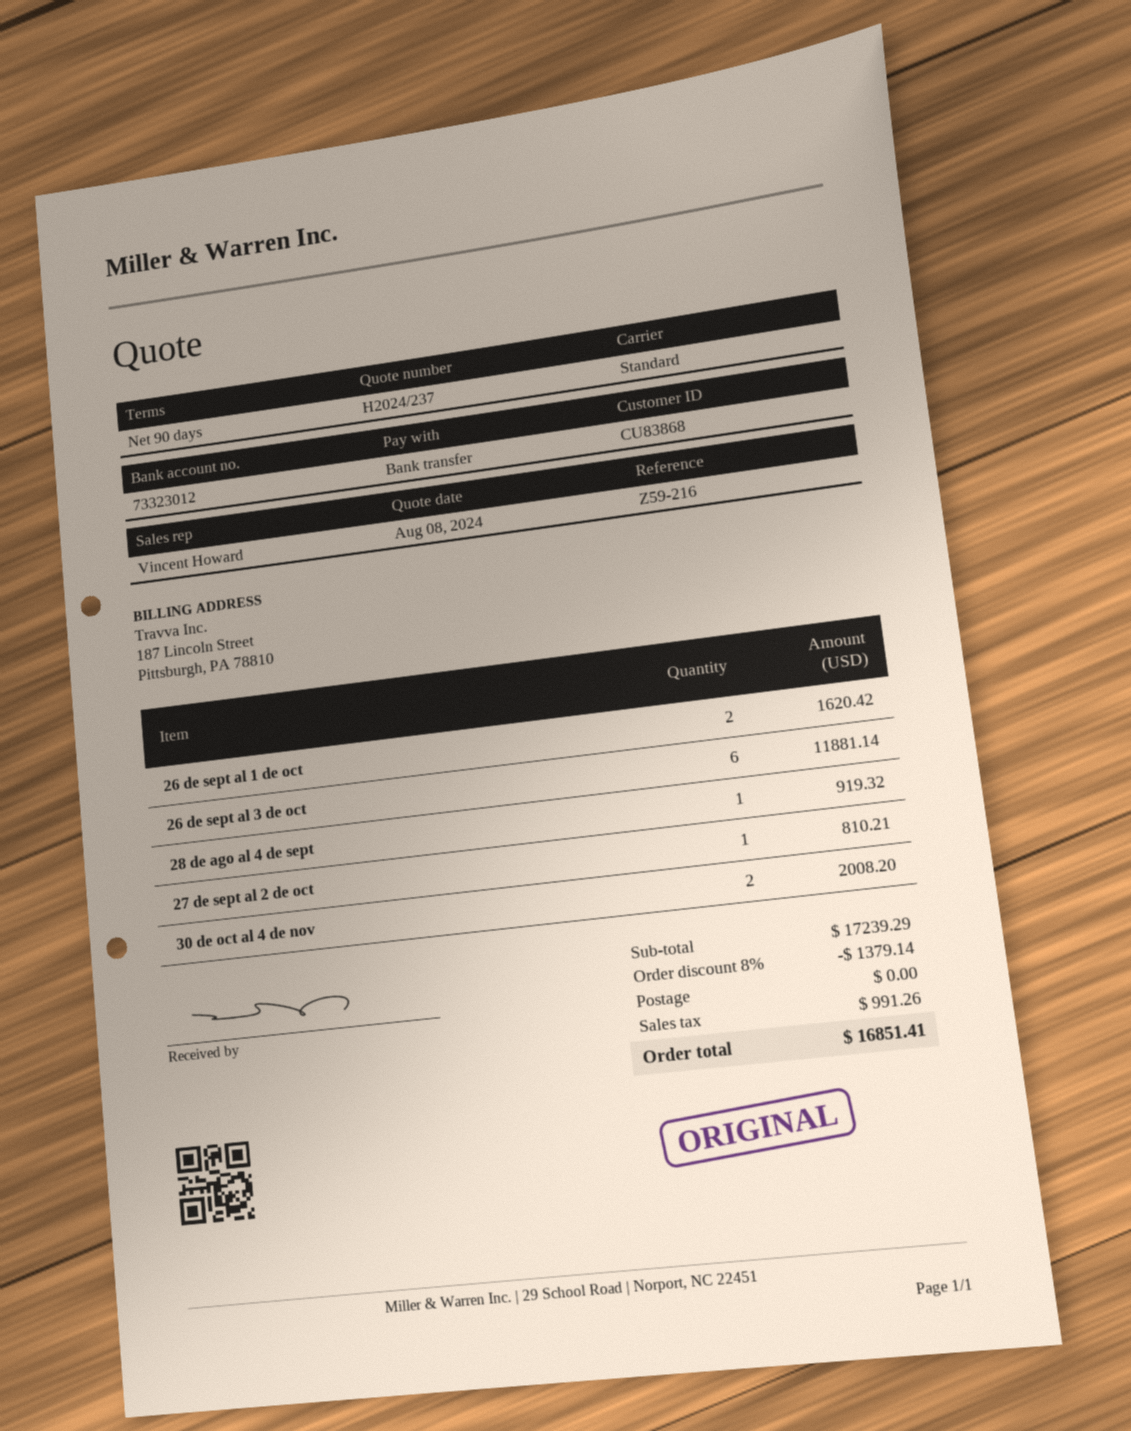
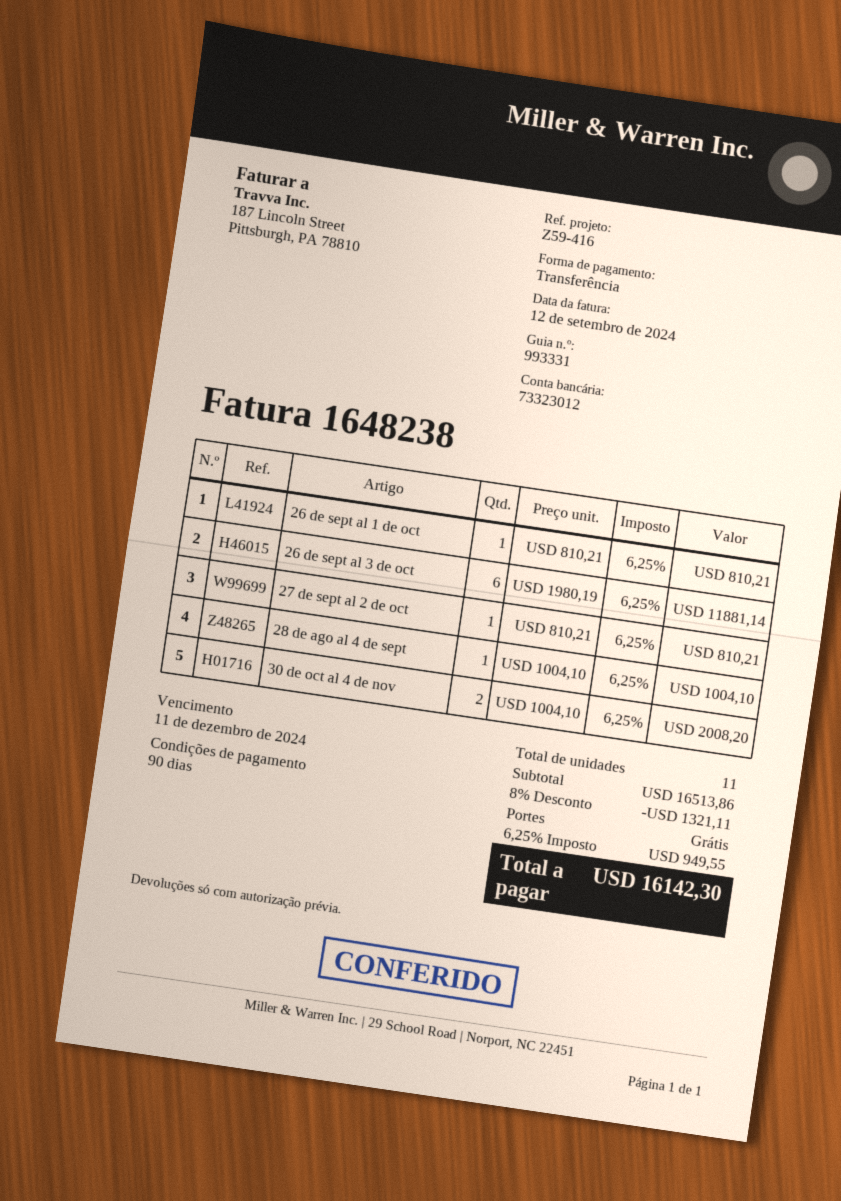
reference: Z59-216 -> Z59-416
26 de sept al 1 de oct: 2 for 1620.42 -> 1 for 810.21
28 de ago al 4 de sept: 1 for 919.32 -> 1 for 1004.10
subtotal: 17239.29 -> 16513.86
discount: 8% = 1379.14 -> 8% = 1321.11
tax: 991.26 -> 949.55
total: 16851.41 -> 16142.30

